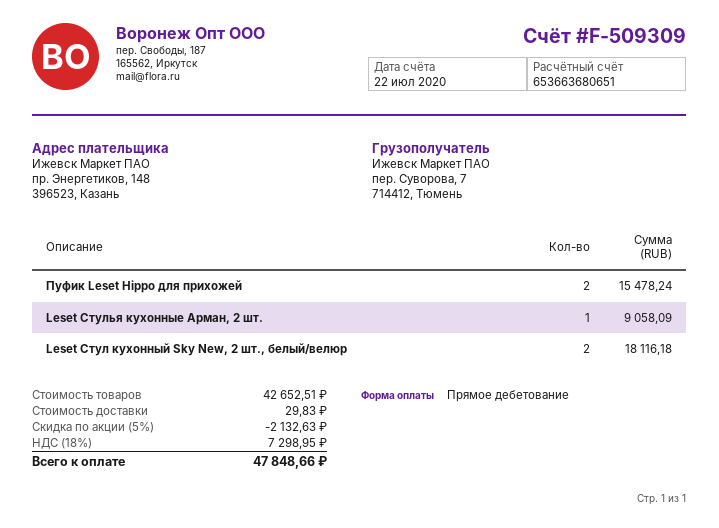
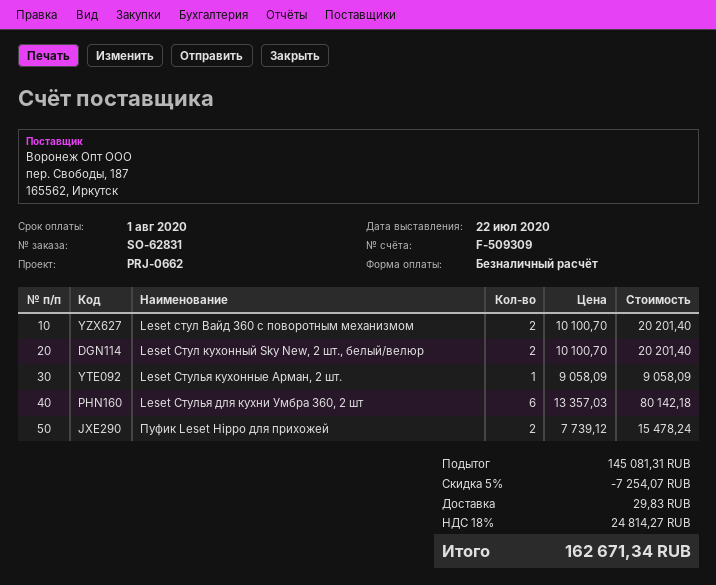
payment method: direct debit -> bank transfer
Leset Стул кухонный Sky New, 2 шт., белый/велюр: 2 for 18116.18 -> 2 for 20201.40
Leset стул Вайд 360 с поворотным механизмом: none -> 2 for 20201.40
Leset Стулья для кухни Умбра 360, 2 шт: none -> 6 for 80142.18
subtotal: 42652.51 -> 145081.31
discount: 5% = 2132.63 -> 5% = 7254.07
tax: 18% = 7298.95 -> 18% = 24814.27
total: 47848.66 -> 162671.34

